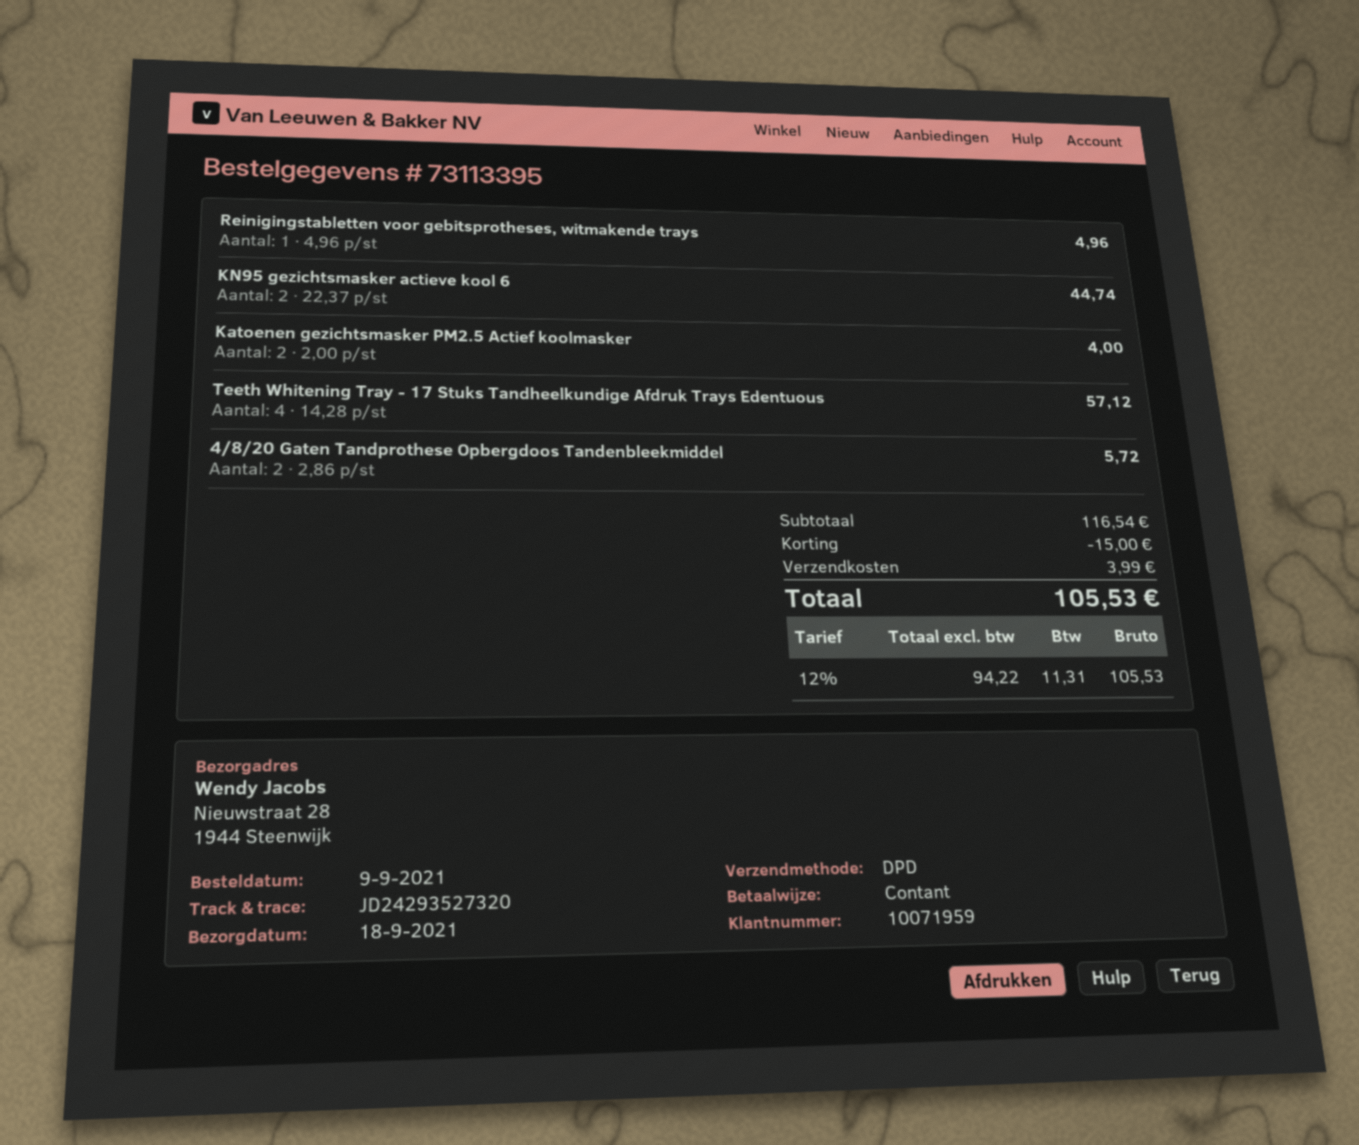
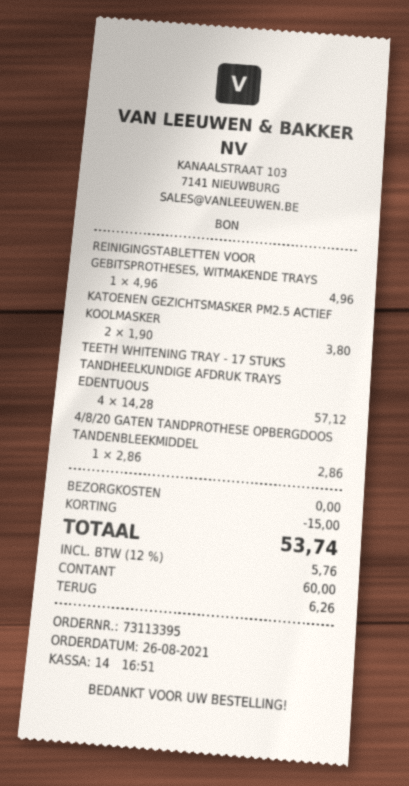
order date: 2021-09-09 -> 2021-08-26
KN95 gezichtsmasker actieve kool 6: 2 x 22.37 = 44.74 -> none
Katoenen gezichtsmasker PM2.5 Actief koolmasker: 2 x 2.00 = 4.00 -> 2 x 1.90 = 3.80
4/8/20 Gaten Tandprothese Opbergdoos Tandenbleekmiddel: 2 x 2.86 = 5.72 -> 1 x 2.86 = 2.86
shipping: 3.99 -> 0.00
tax: 12% = 11.31 -> 12% = 5.76
total: 105.53 -> 53.74

